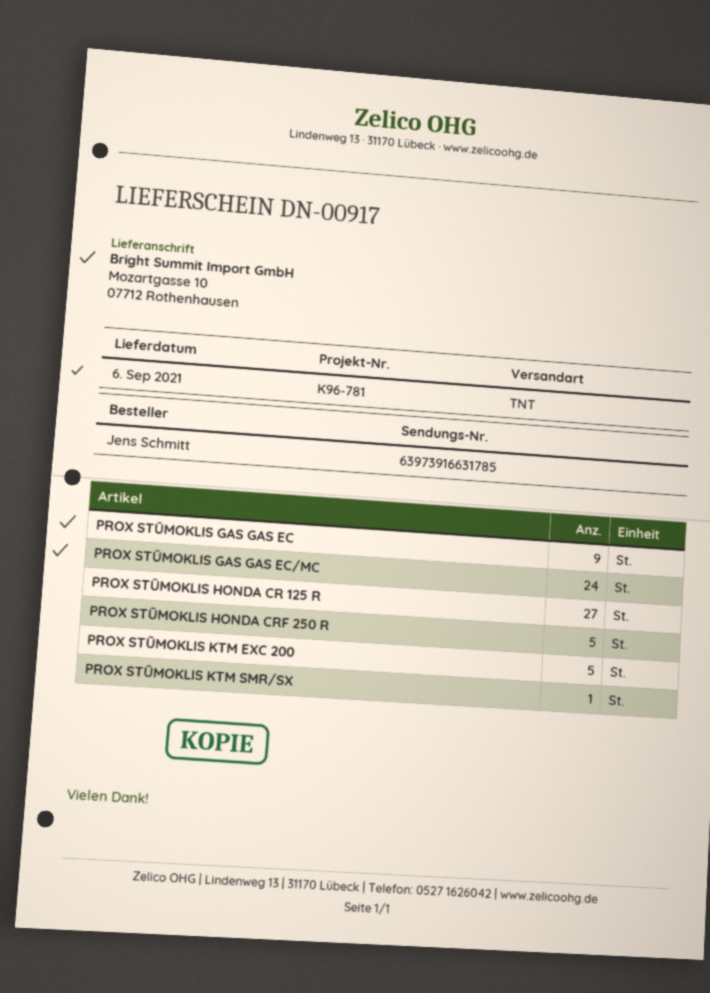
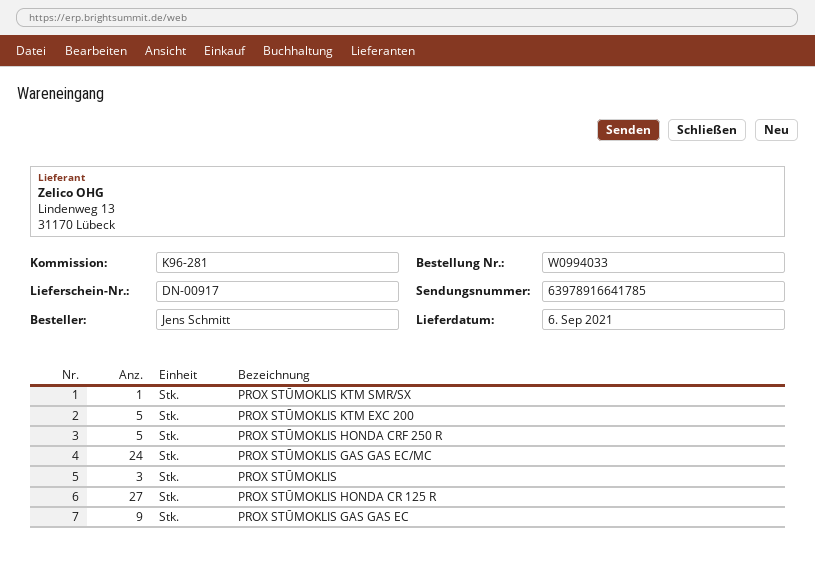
reference: K96-781 -> K96-281
tracking number: 63973916631785 -> 63978916641785
PROX STŪMOKLIS: none -> 3

